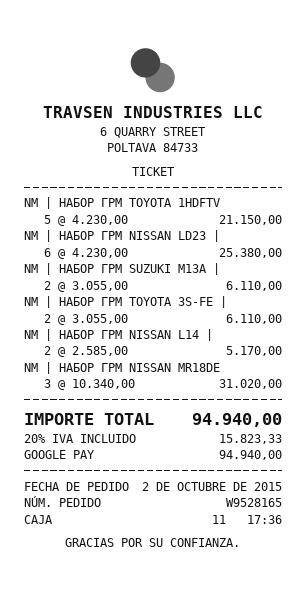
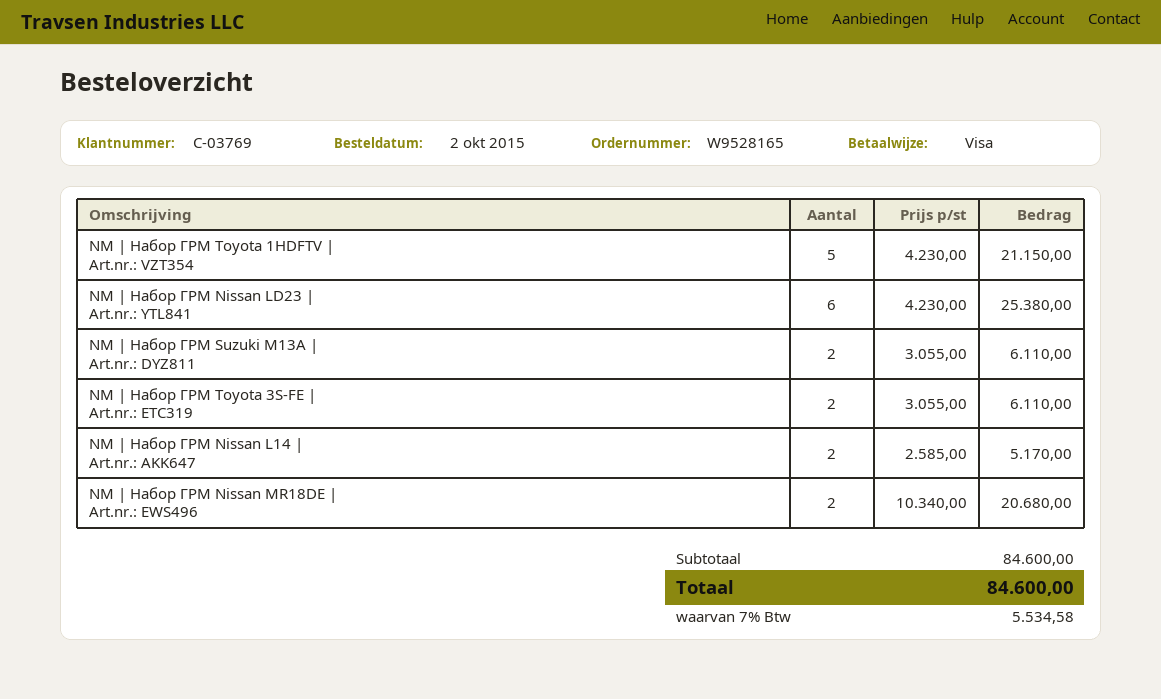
payment method: Google Pay -> Visa
NM | НАБОР ГРМ NISSAN MR18DE: 3 x 10340.00 = 31020.00 -> 2 x 10340.00 = 20680.00
tax: 20% = 15823.33 -> 7% = 5534.58
total: 94940.00 -> 84600.00

